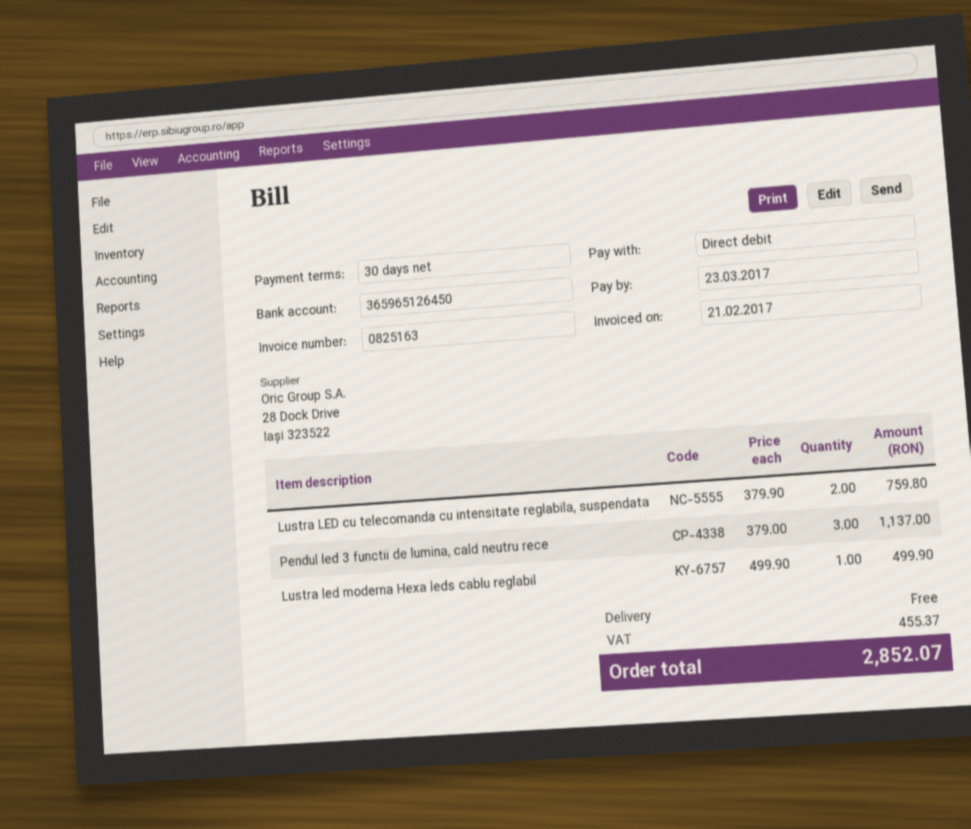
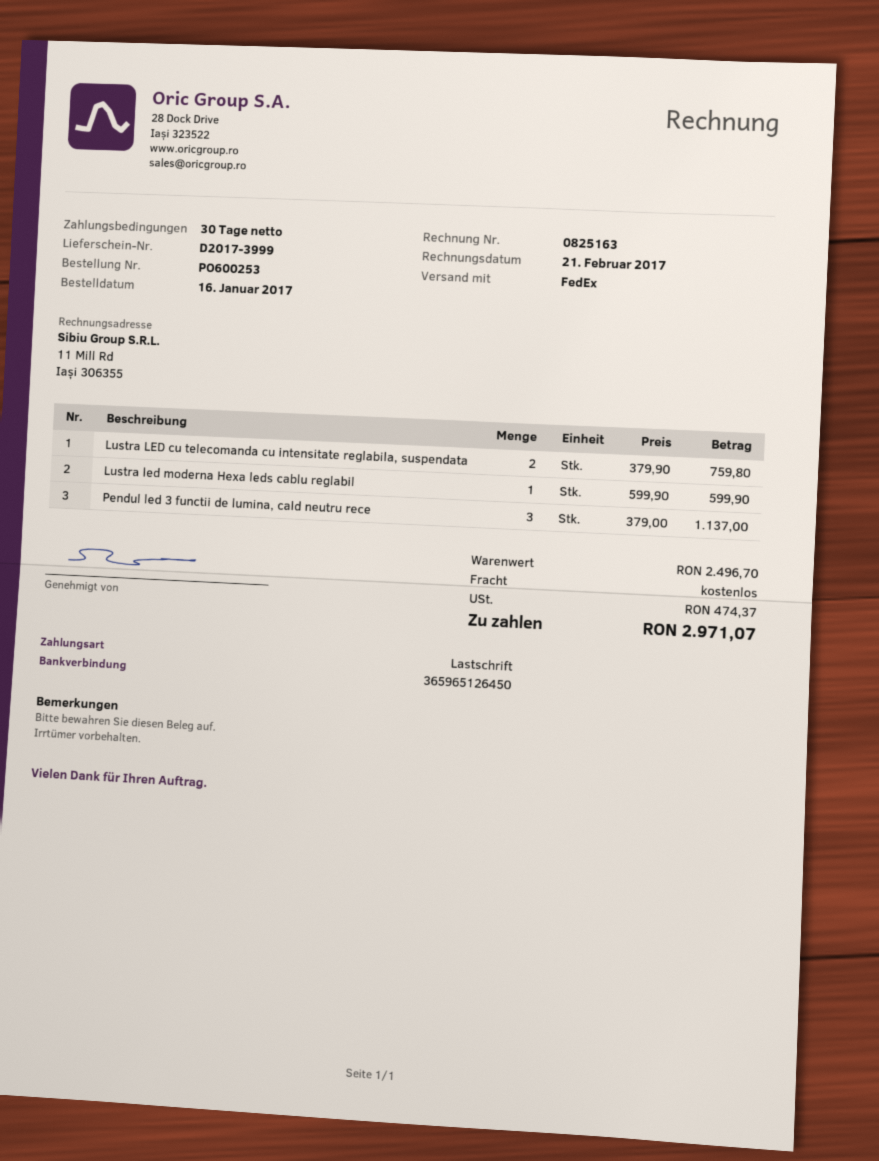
Lustra led moderna Hexa leds cablu reglabil: 1 x 499.90 = 499.90 -> 1 x 599.90 = 599.90
tax: 455.37 -> 474.37
total: 2852.07 -> 2971.07

